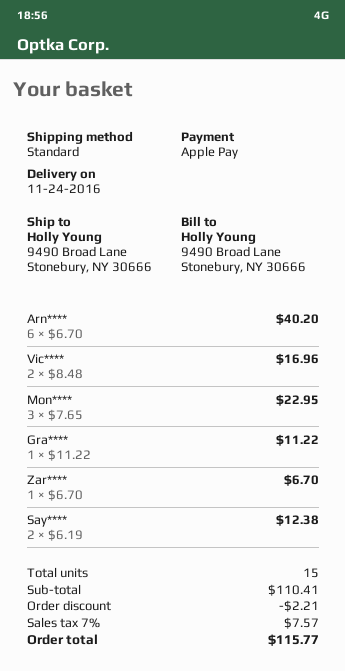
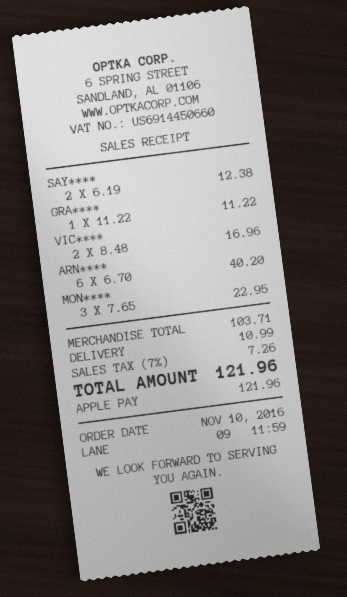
Zar****: 1 x 6.70 = 6.70 -> none
subtotal: 110.41 -> 103.71
discount: 2.21 -> none
shipping: none -> 10.99
tax: 7% = 7.57 -> 7% = 7.26
total: 115.77 -> 121.96

